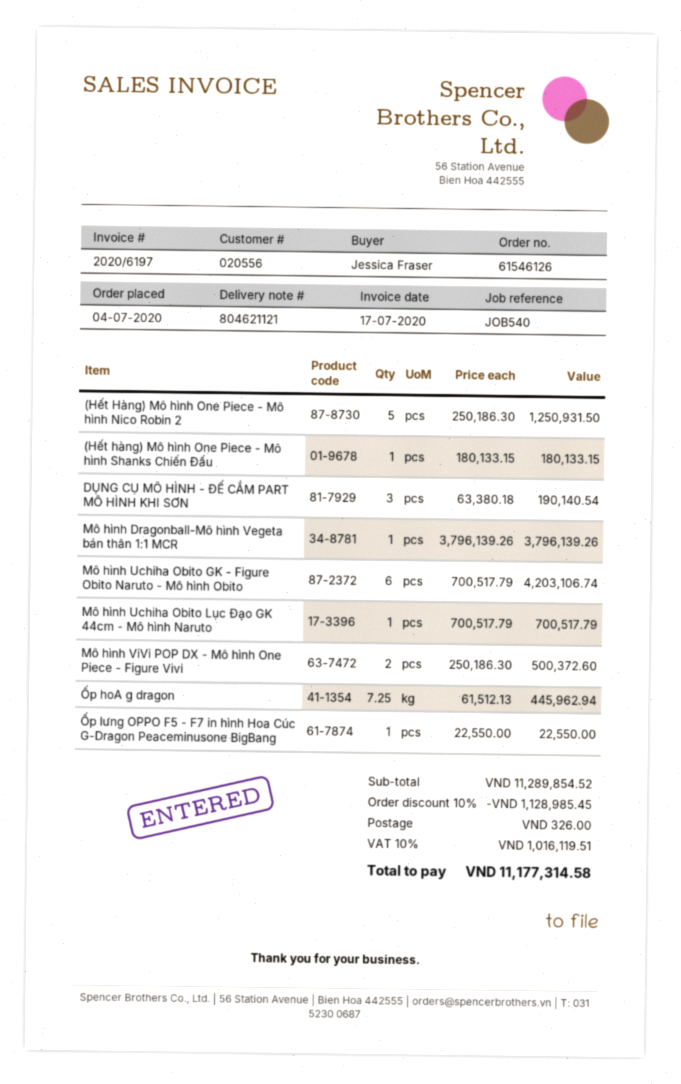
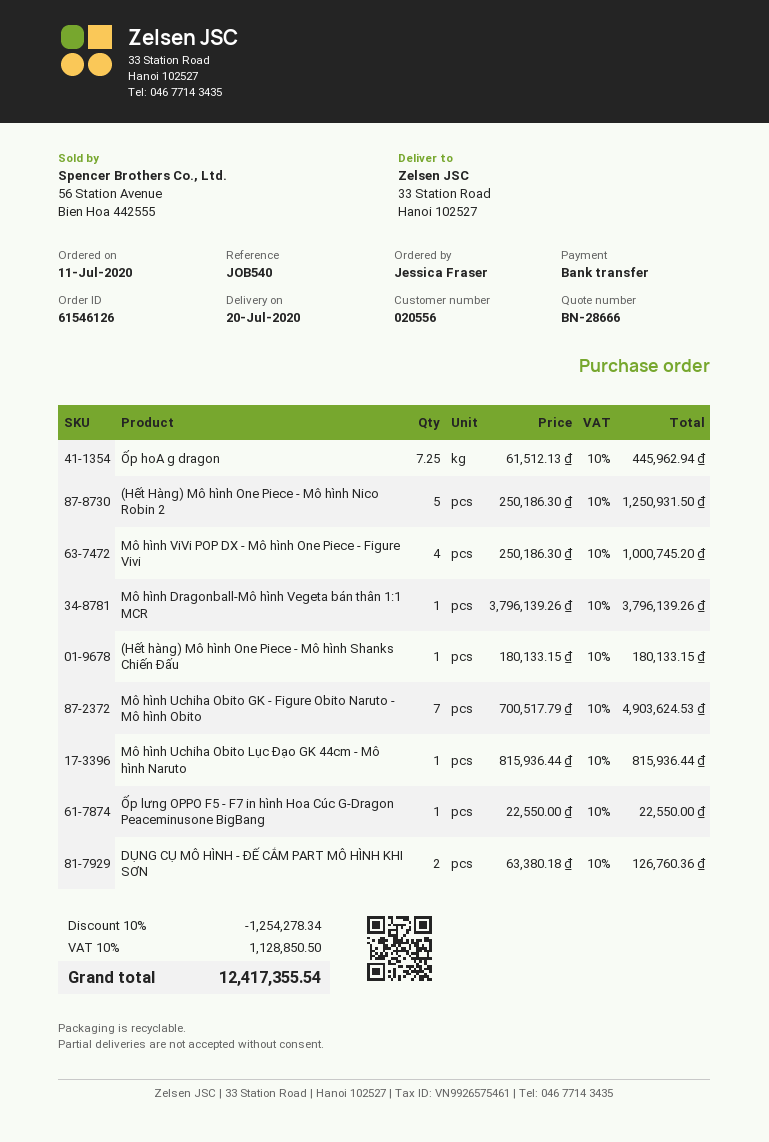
order date: 2020-07-04 -> 2020-07-11
DỤNG CỤ MÔ HÌNH - ĐẾ CẮM PART MÔ HÌNH KHI SƠN: 3 x 63380.18 = 190140.54 -> 2 x 63380.18 = 126760.36
Mô hình Uchiha Obito GK - Figure Obito Naruto - Mô hình Obito: 6 x 700517.79 = 4203106.74 -> 7 x 700517.79 = 4903624.53
Mô hình Uchiha Obito Lục Đạo GK 44cm - Mô hình Naruto: 1 x 700517.79 = 700517.79 -> 1 x 815936.44 = 815936.44
Mô hình ViVi POP DX - Mô hình One Piece - Figure Vivi: 2 x 250186.30 = 500372.60 -> 4 x 250186.30 = 1000745.20
discount: 10% = 1128985.45 -> 10% = 1254278.34
shipping: 326.00 -> none
tax: 10% = 1016119.51 -> 10% = 1128850.50
total: 11177314.58 -> 12417355.54

